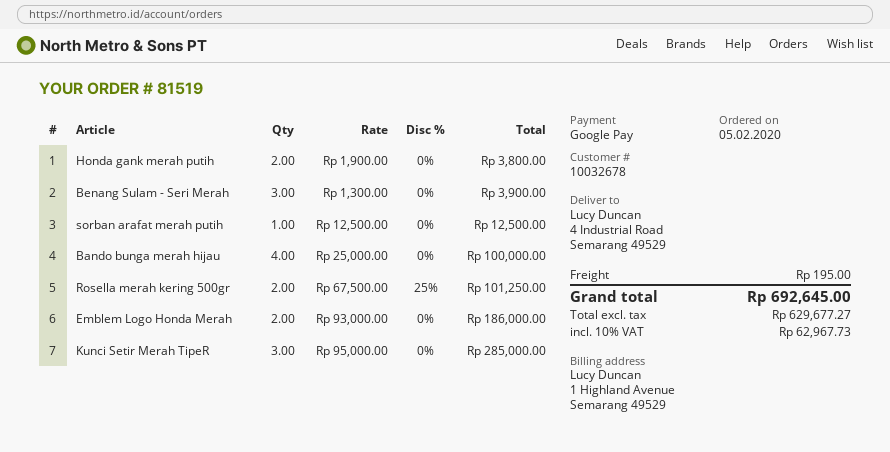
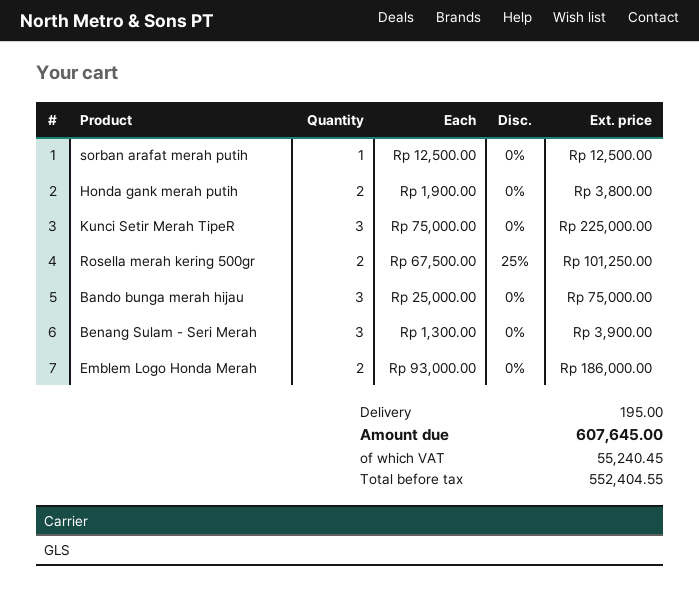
Bando bunga merah hijau: 4 x 25000.00 = 100000.00 -> 3 x 25000.00 = 75000.00
Kunci Setir Merah TipeR: 3 x 95000.00 = 285000.00 -> 3 x 75000.00 = 225000.00
net: 629677.27 -> 552404.55
tax: 62967.73 -> 55240.45
total: 692645.00 -> 607645.00

